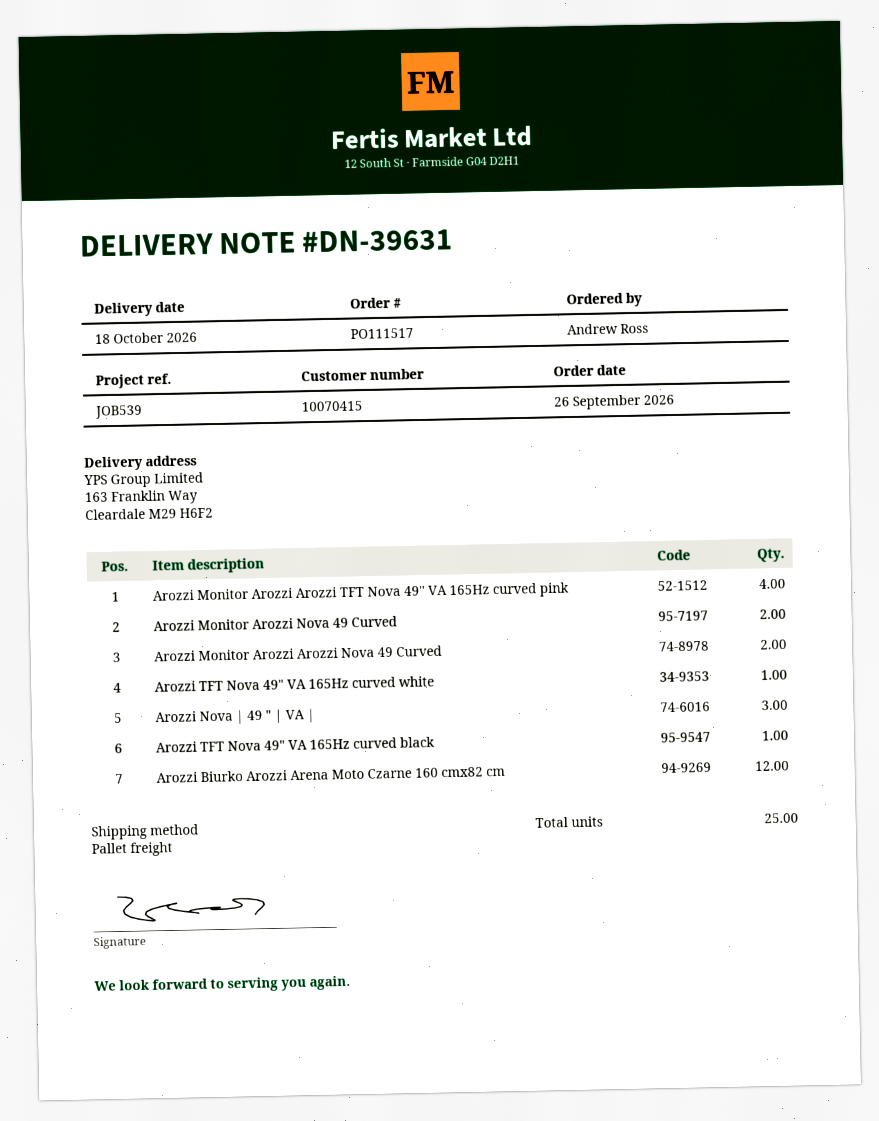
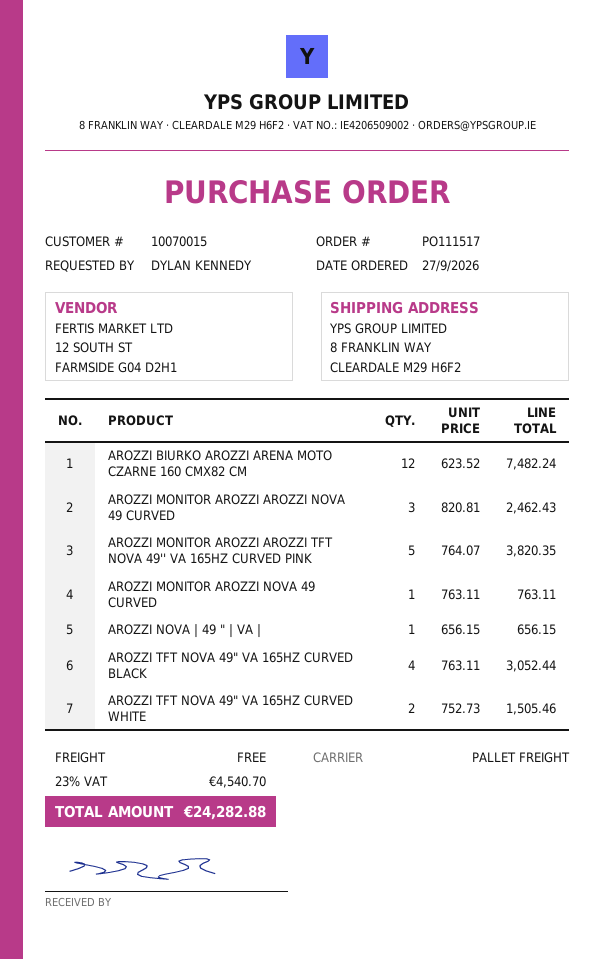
order date: 2026-09-26 -> 2026-09-27
customer number: 10070415 -> 10070015
ordered by: Andrew Ross -> DYLAN KENNEDY
ship to: 163 Franklin Way, Cleardale M29 H6F2 -> 8 FRANKLIN WAY, CLEARDALE M29 H6F2
Arozzi Monitor Arozzi Arozzi TFT Nova 49'' VA 165Hz curved pink: 4 -> 5
Arozzi Monitor Arozzi Nova 49 Curved: 2 -> 1
Arozzi Monitor Arozzi Arozzi Nova 49 Curved: 2 -> 3
Arozzi TFT Nova 49" VA 165Hz curved white: 1 -> 2
Arozzi Nova | 49 " | VA |: 3 -> 1
Arozzi TFT Nova 49" VA 165Hz curved black: 1 -> 4

